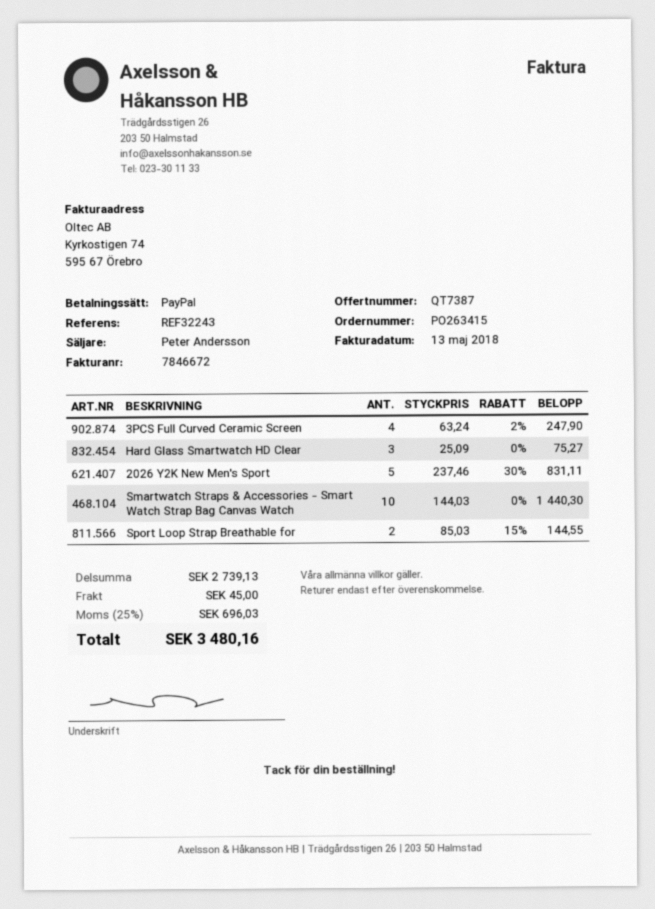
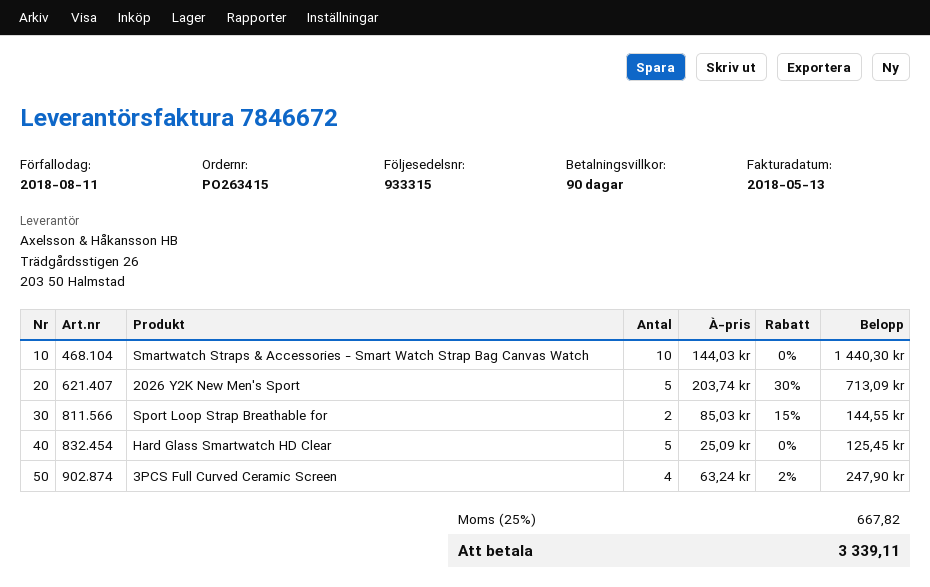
Hard Glass Smartwatch HD Clear: 3 x 25.09 = 75.27 -> 5 x 25.09 = 125.45
2026 Y2K New Men's Sport: 5 x 237.46 - 30% = 831.11 -> 5 x 203.74 - 30% = 713.09
shipping: 45.00 -> none
tax: 25% = 696.03 -> 25% = 667.82
total: 3480.16 -> 3339.11

